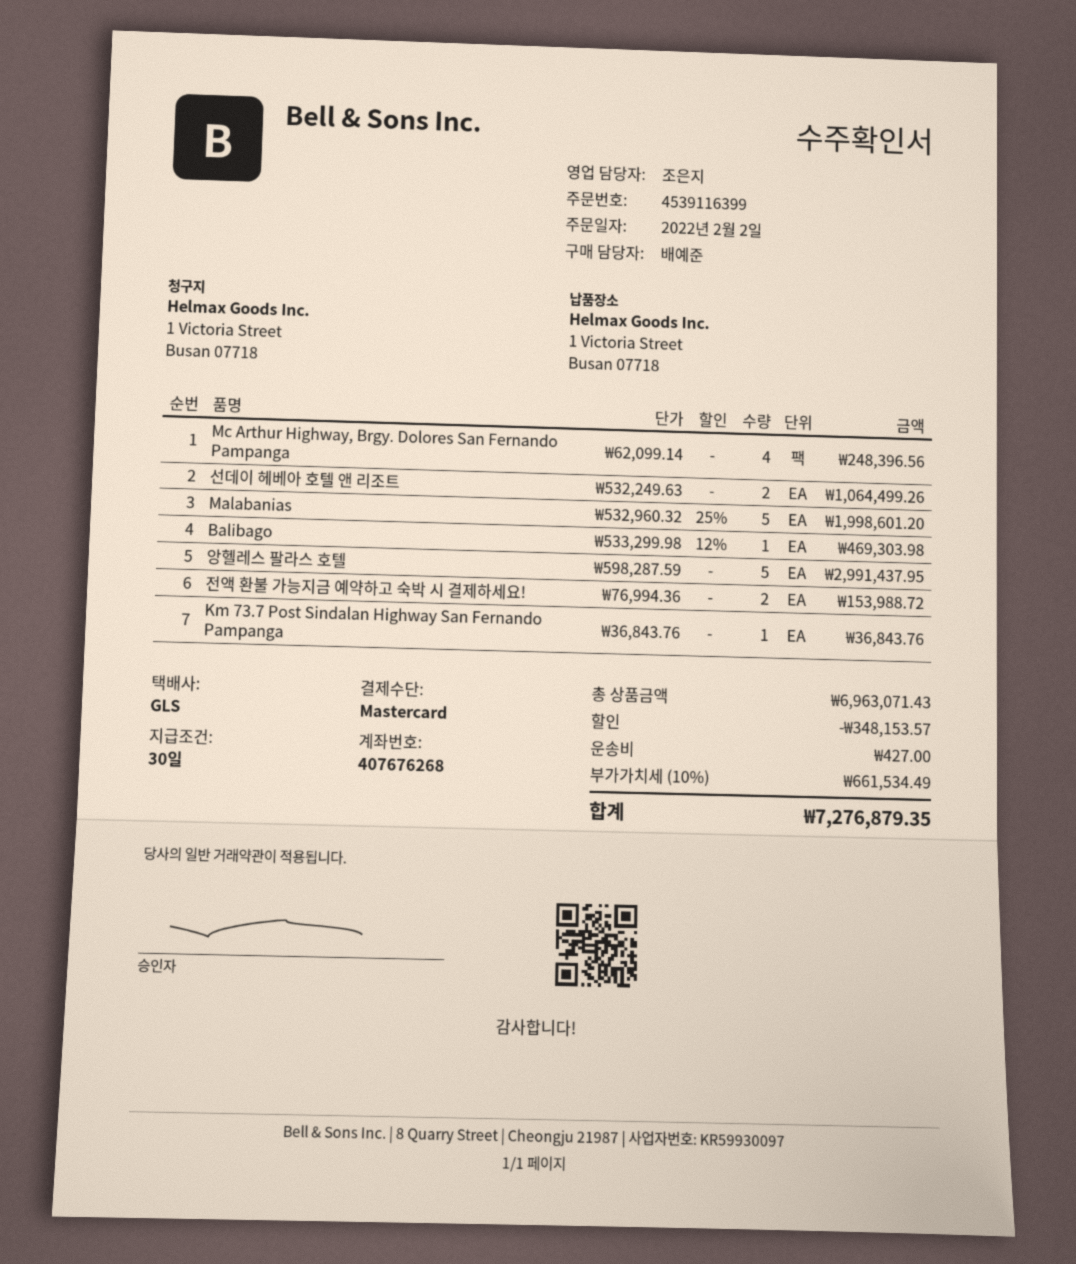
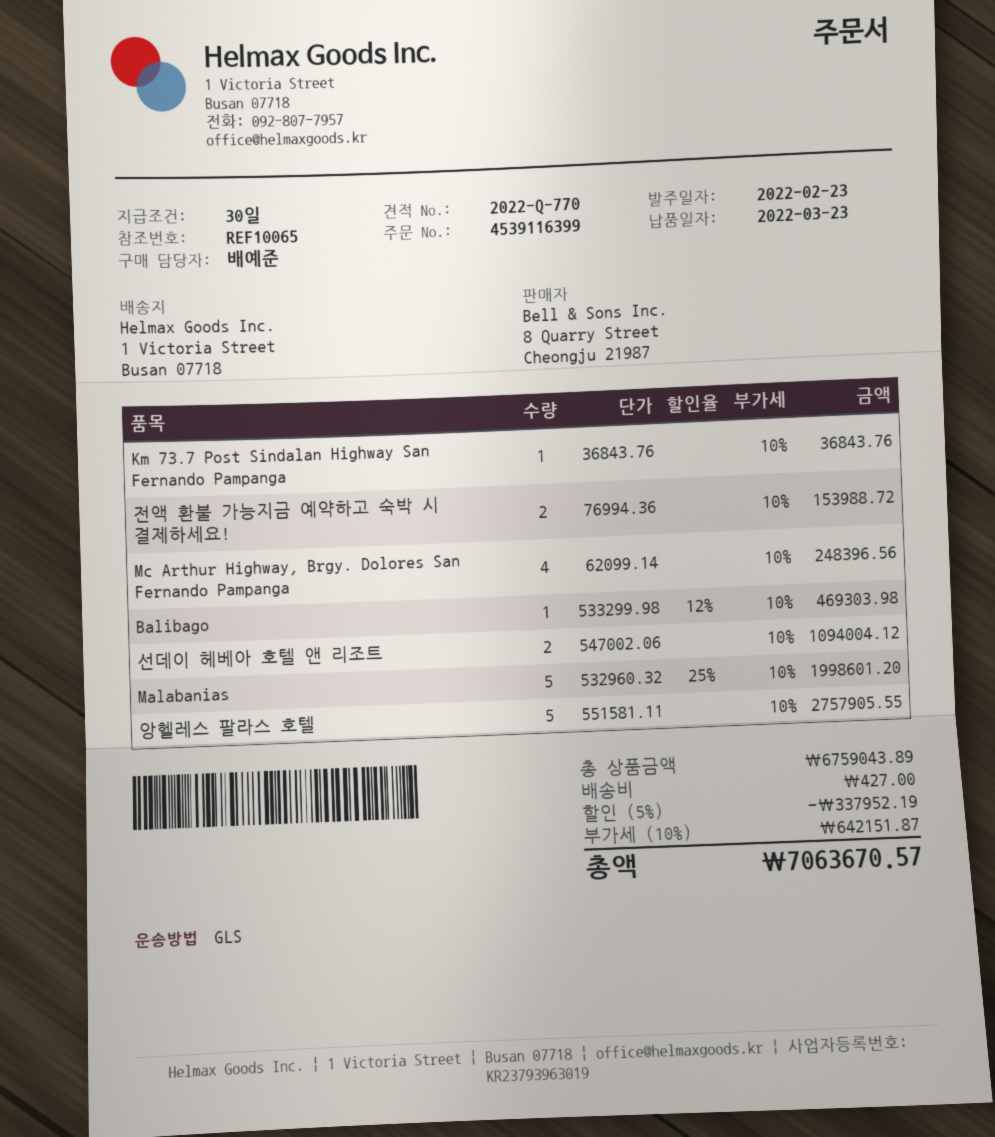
order date: 2022-02-02 -> 2022-02-23
선데이 헤베아 호텔 앤 리조트: 2 x 532249.63 = 1064499.26 -> 2 x 547002.06 = 1094004.12
앙헬레스 팔라스 호텔: 5 x 598287.59 = 2991437.95 -> 5 x 551581.11 = 2757905.55
subtotal: 6963071.43 -> 6759043.89
discount: 348153.57 -> 337952.19
tax: 10% = 661534.49 -> 10% = 642151.87
total: 7276879.35 -> 7063670.57

